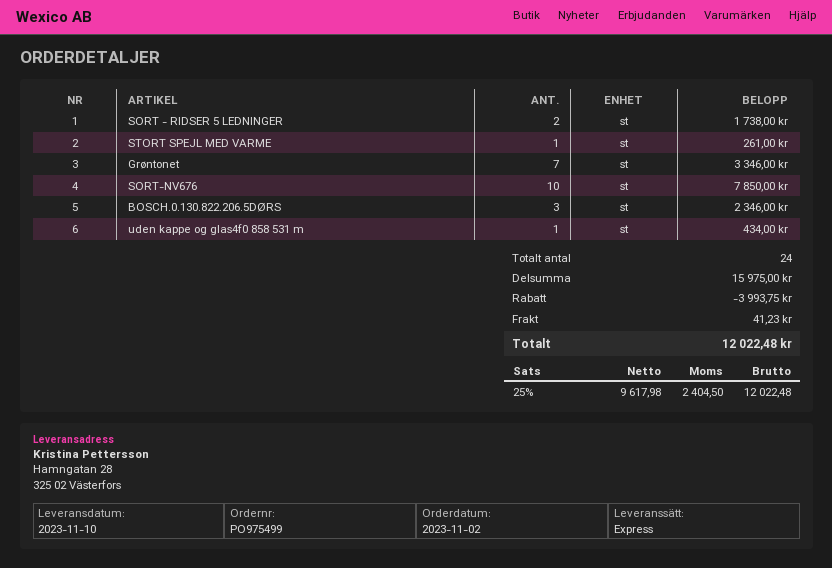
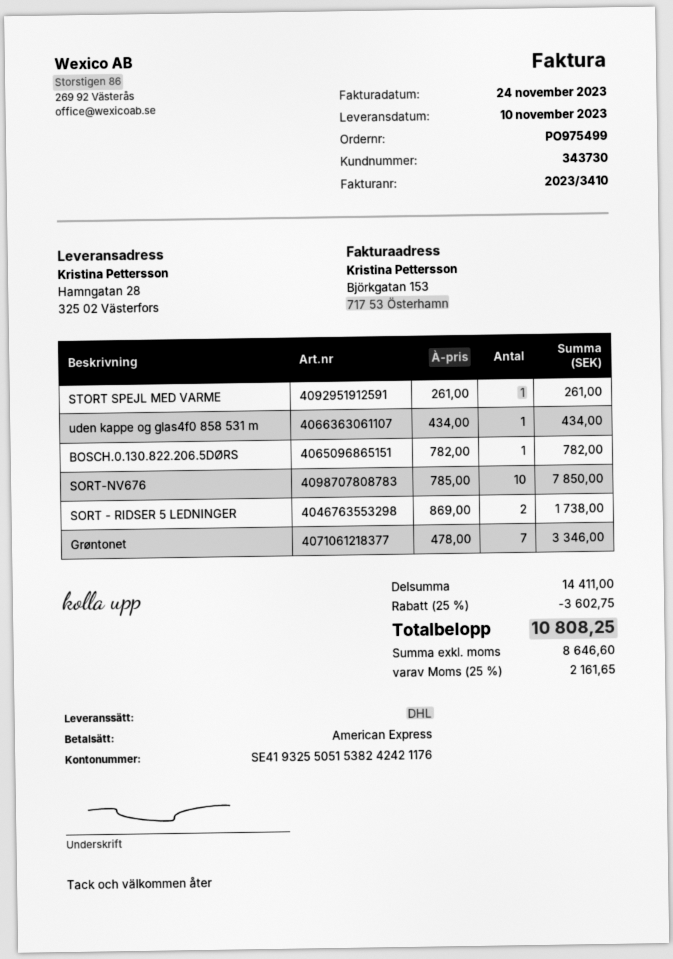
shipping method: express -> DHL
BOSCH.0.130.822.206.5DØRS: 3 for 2346.00 -> 1 for 782.00
subtotal: 15975.00 -> 14411.00
discount: 3993.75 -> 3602.75
shipping: 41.23 -> none
net: 9617.98 -> 8646.60
tax: 25% = 2404.50 -> 25% = 2161.65
total: 12022.48 -> 10808.25

